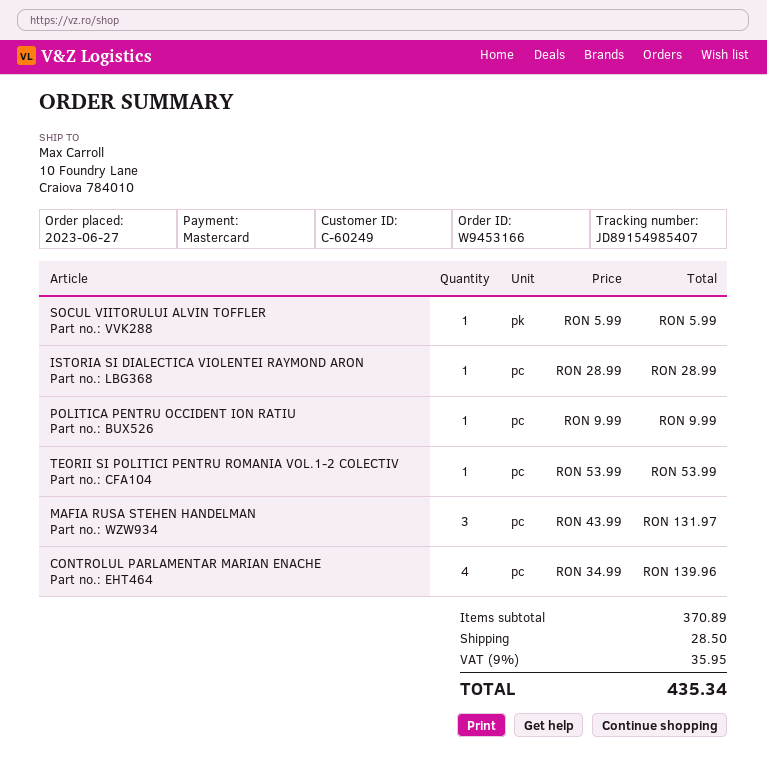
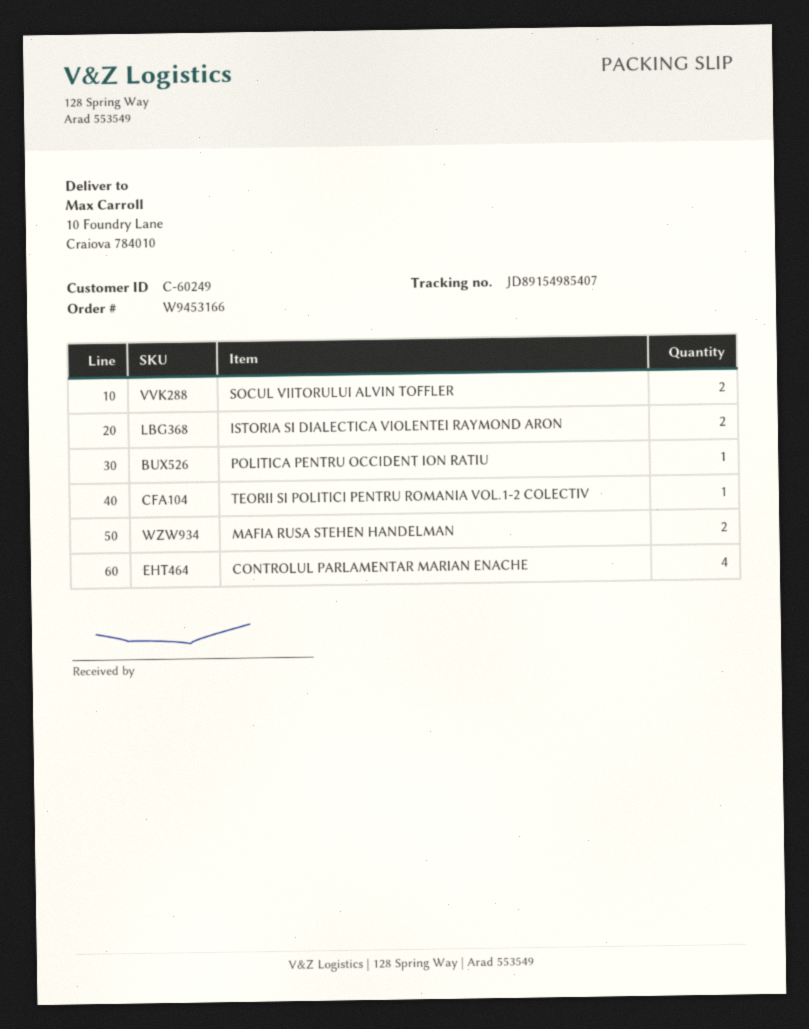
SOCUL VIITORULUI ALVIN TOFFLER: 1 -> 2
ISTORIA SI DIALECTICA VIOLENTEI RAYMOND ARON: 1 -> 2
MAFIA RUSA STEHEN HANDELMAN: 3 -> 2

